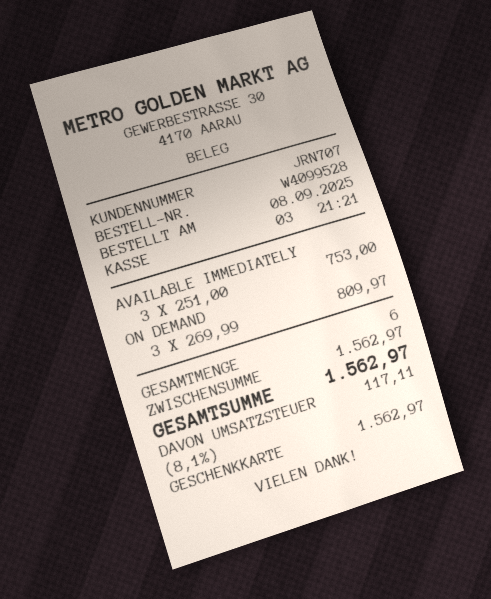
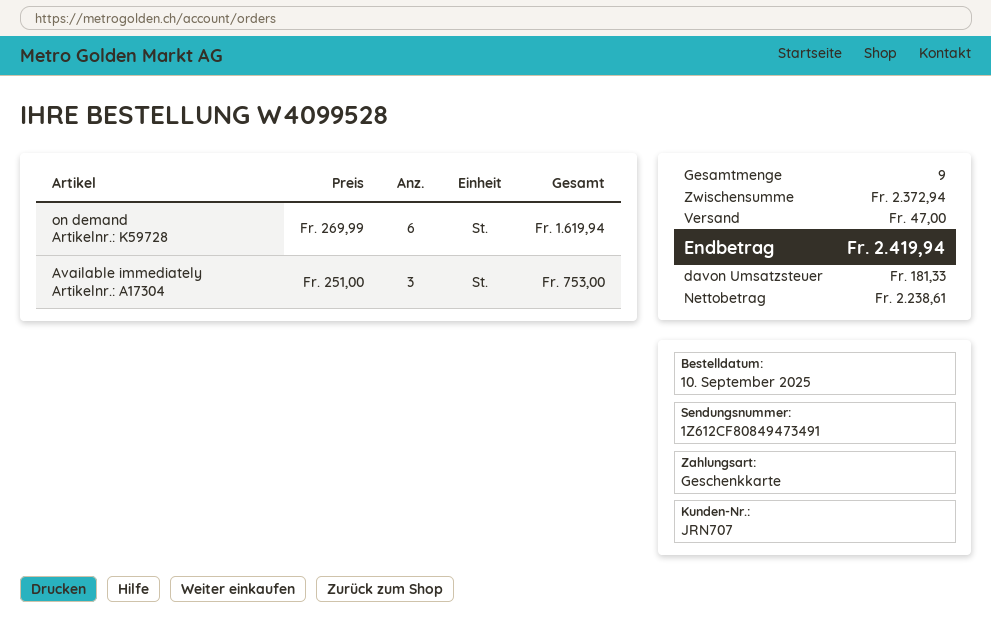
order date: 2025-09-08 -> 2025-09-10
ON DEMAND: 3 x 269.99 = 809.97 -> 6 x 269.99 = 1619.94
total quantity: 6 -> 9
subtotal: 1562.97 -> 2372.94
shipping: none -> 47.00
tax: 117.11 -> 181.33
total: 1562.97 -> 2419.94

